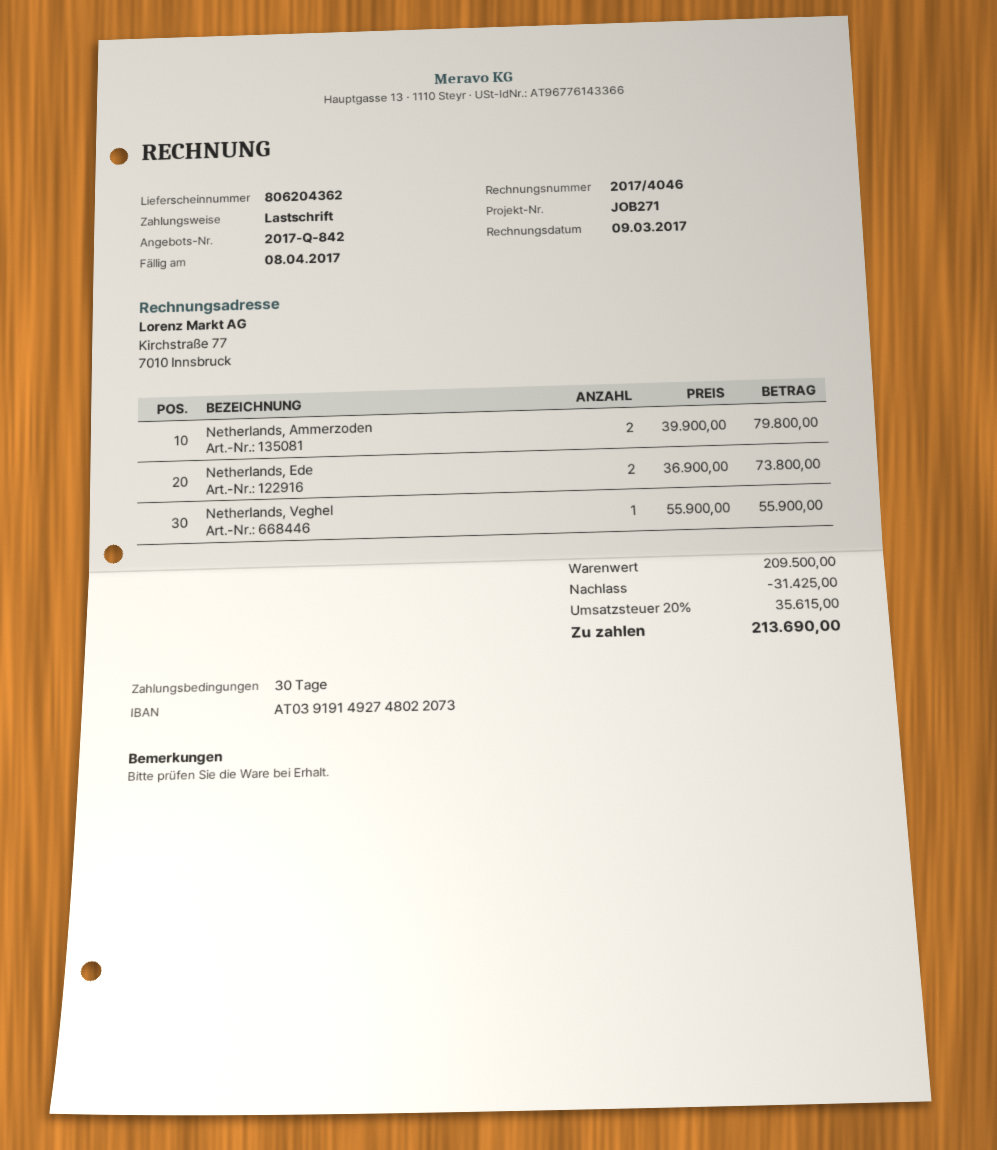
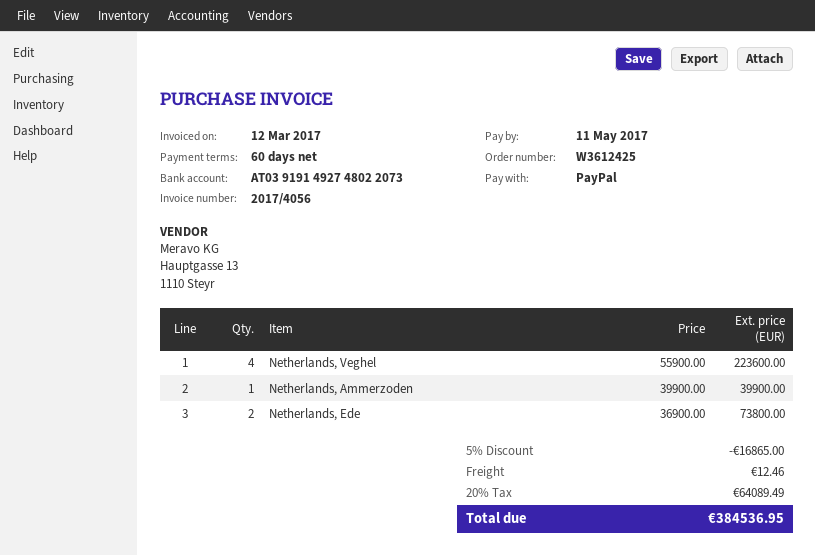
invoice number: 2017/4046 -> 2017/4056
invoice date: 2017-03-09 -> 2017-03-12
payment terms: 30 days -> 60 days
due date: 2017-04-08 -> 2017-05-11
payment method: direct debit -> PayPal
Netherlands, Ammerzoden: 2 x 39900.00 = 79800.00 -> 1 x 39900.00 = 39900.00
Netherlands, Veghel: 1 x 55900.00 = 55900.00 -> 4 x 55900.00 = 223600.00
discount: 31425.00 -> 16865.00
shipping: none -> 12.46
tax: 20% = 35615.00 -> 20% = 64089.49
total: 213690.00 -> 384536.95

